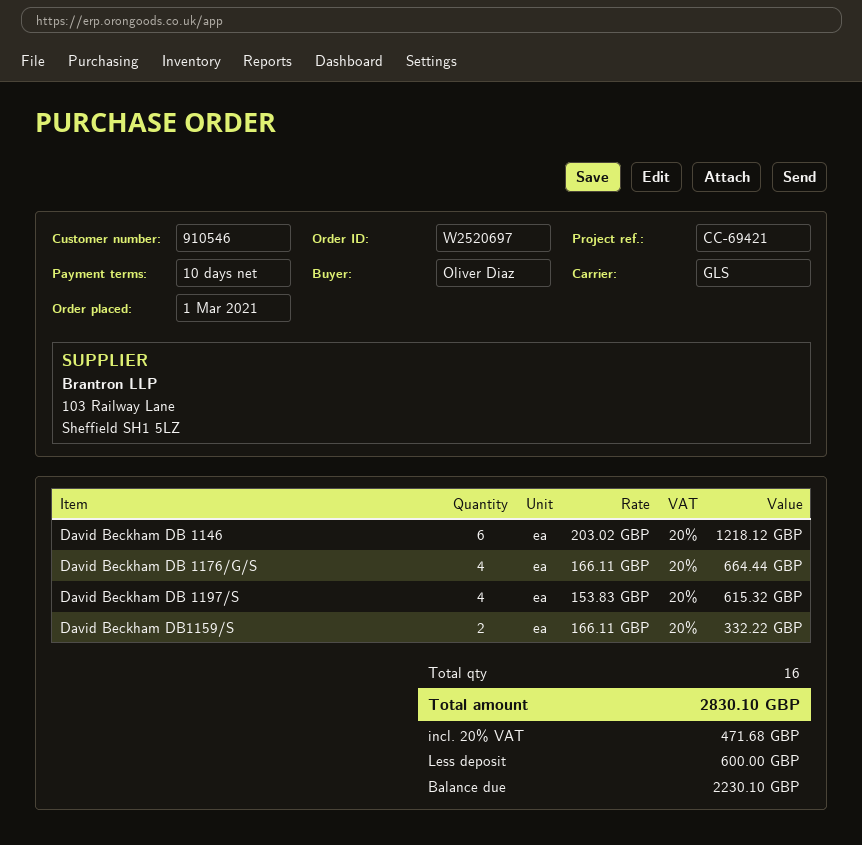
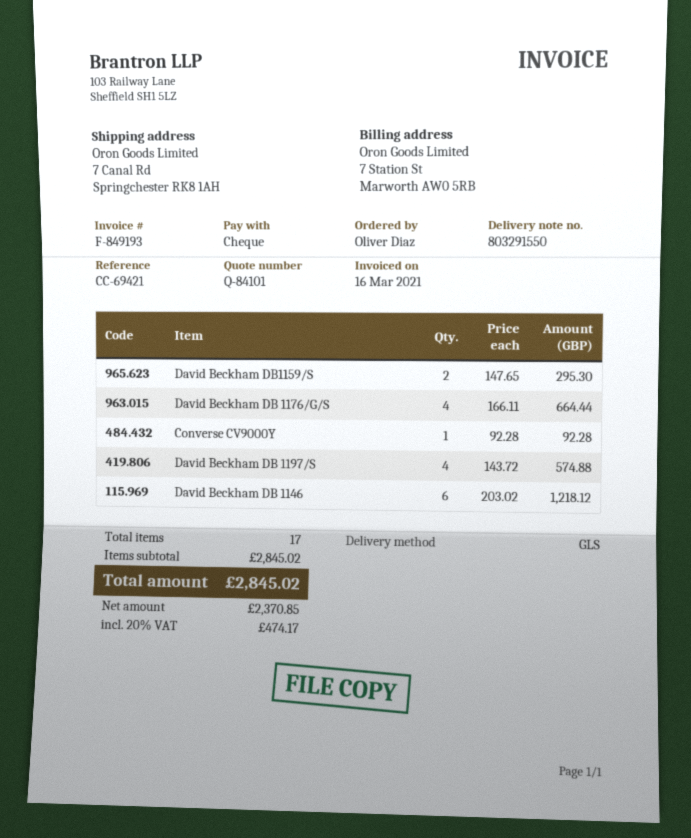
David Beckham DB 1197/S: 4 x 153.83 = 615.32 -> 4 x 143.72 = 574.88
David Beckham DB1159/S: 2 x 166.11 = 332.22 -> 2 x 147.65 = 295.30
Converse CV9000Y: none -> 1 x 92.28 = 92.28
total quantity: 16 -> 17
tax: 20% = 471.68 -> 20% = 474.17
total: 2830.10 -> 2845.02

